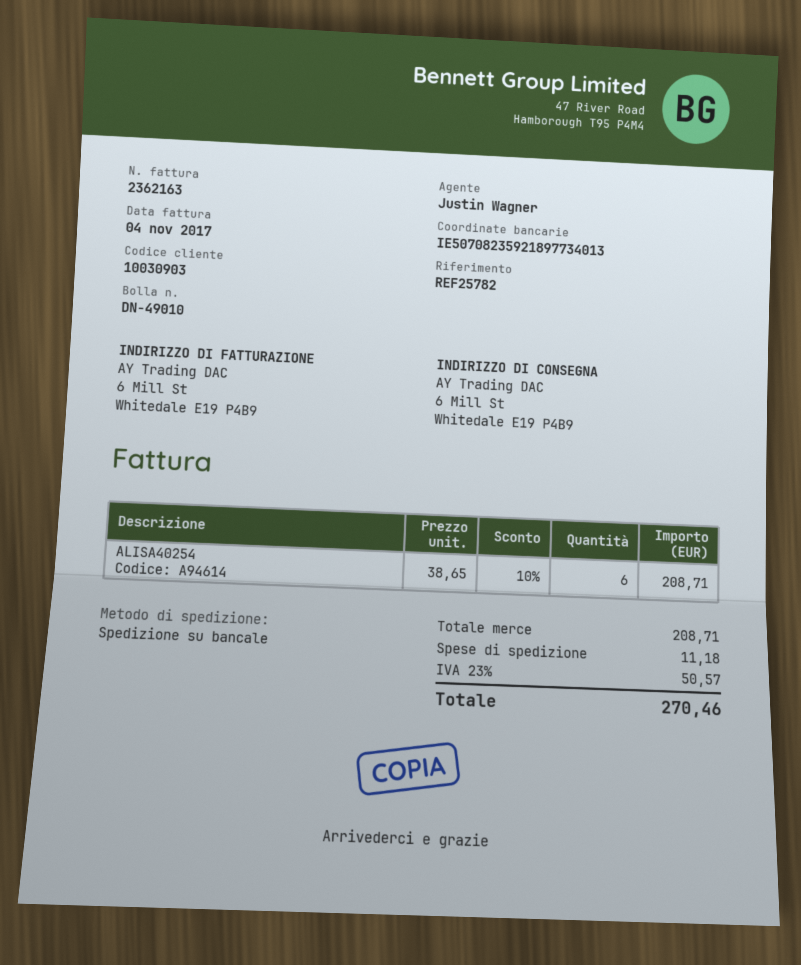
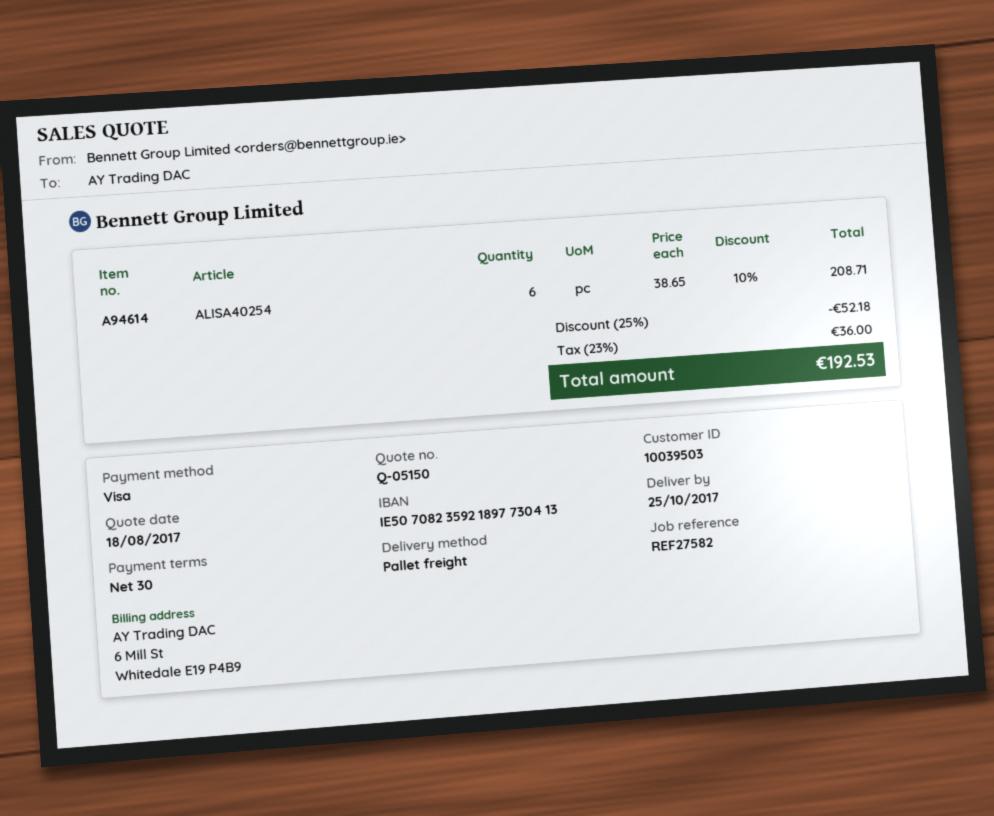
customer number: 10030903 -> 10039503
reference: REF25782 -> REF27582
bank account: IE50708235921897734013 -> IE50708235921897730413
discount: none -> 25% = 52.18
shipping: 11.18 -> none
tax: 23% = 50.57 -> 23% = 36.00
total: 270.46 -> 192.53

